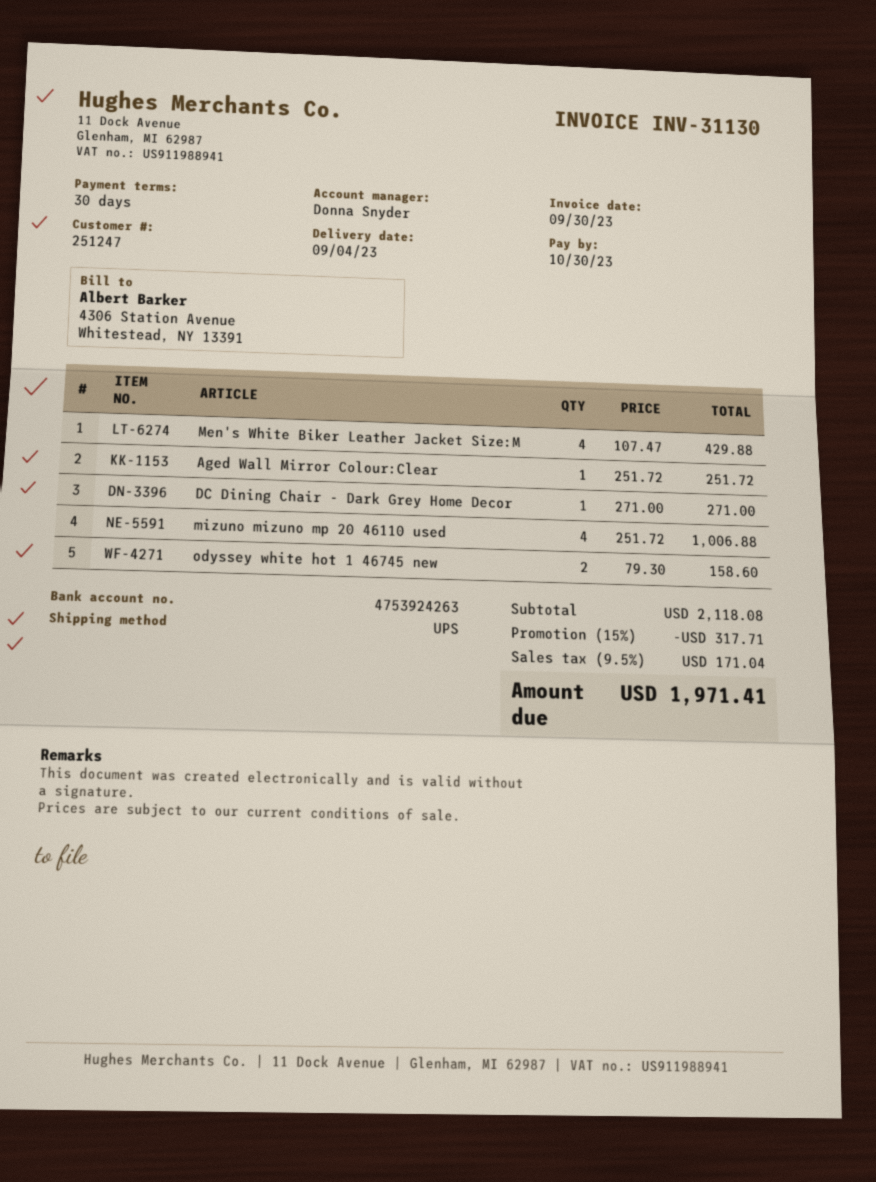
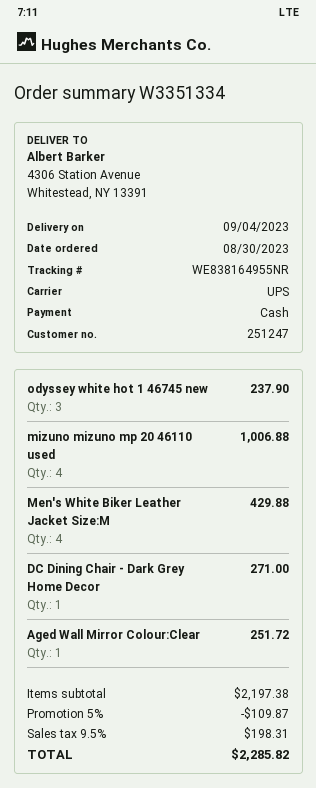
odyssey white hot 1 46745 new: 2 for 158.60 -> 3 for 237.90
subtotal: 2118.08 -> 2197.38
discount: 15% = 317.71 -> 5% = 109.87
tax: 9.5% = 171.04 -> 9.5% = 198.31
total: 1971.41 -> 2285.82

